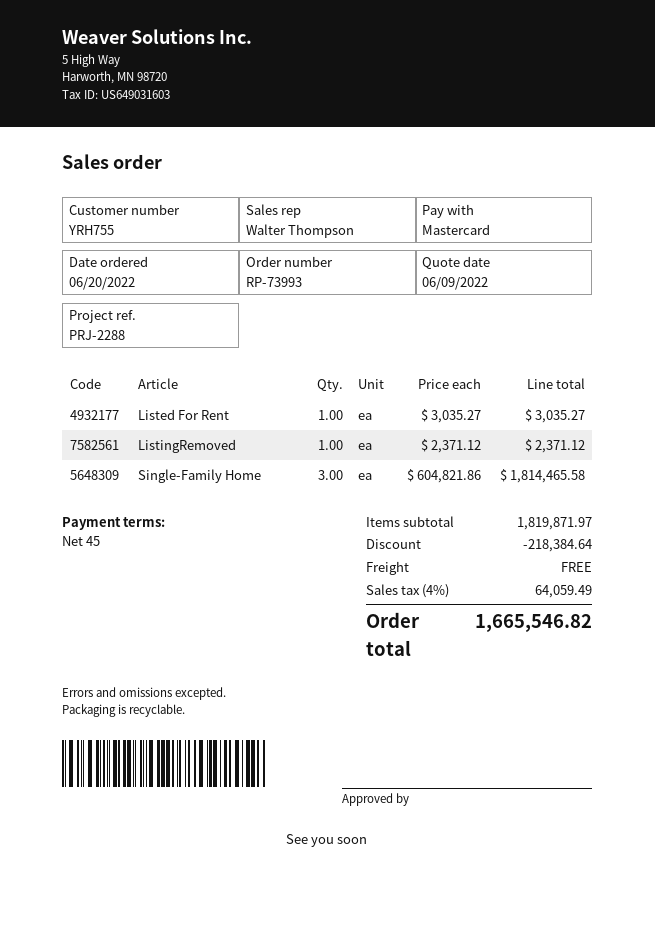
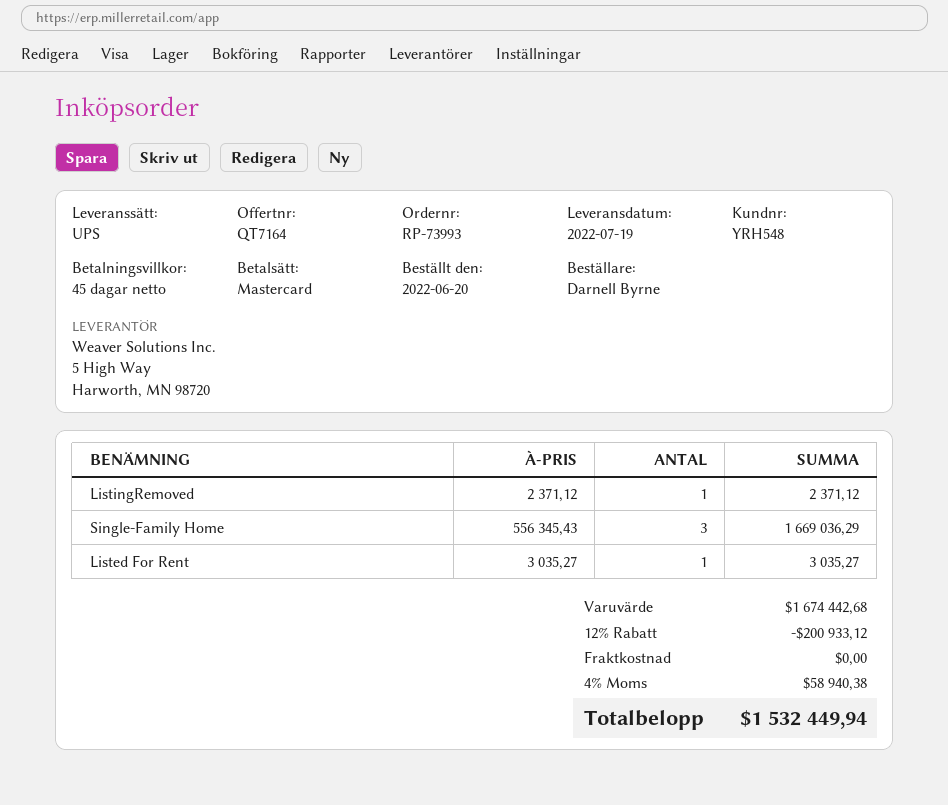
customer number: YRH755 -> YRH548
Single-Family Home: 3 x 604821.86 = 1814465.58 -> 3 x 556345.43 = 1669036.29
subtotal: 1819871.97 -> 1674442.68
discount: 218384.64 -> 200933.12
tax: 4% = 64059.49 -> 4% = 58940.38
total: 1665546.82 -> 1532449.94

